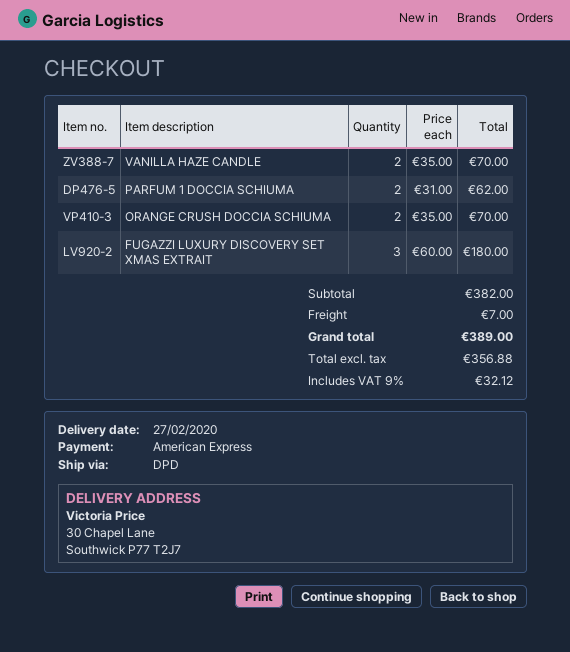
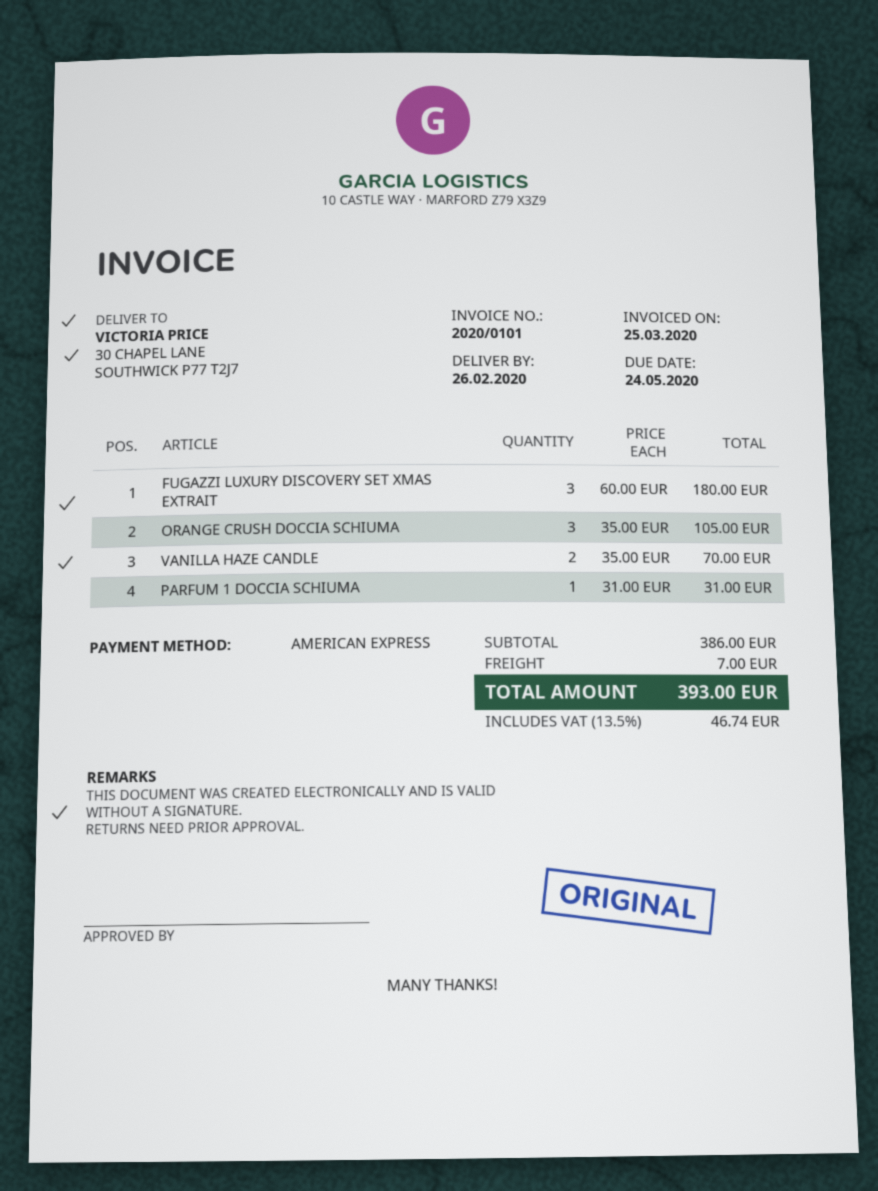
delivery date: 2020-02-27 -> 2020-02-26
PARFUM 1 DOCCIA SCHIUMA: 2 x 31.00 = 62.00 -> 1 x 31.00 = 31.00
ORANGE CRUSH DOCCIA SCHIUMA: 2 x 35.00 = 70.00 -> 3 x 35.00 = 105.00
subtotal: 382.00 -> 386.00
tax: 9% = 32.12 -> 13.5% = 46.74
total: 389.00 -> 393.00

